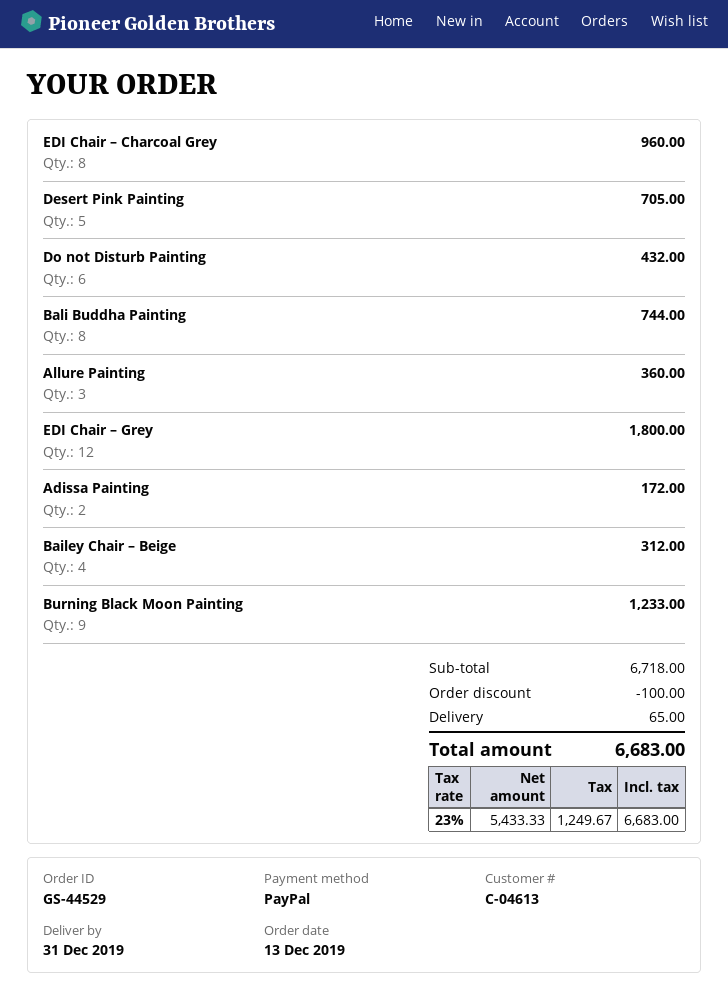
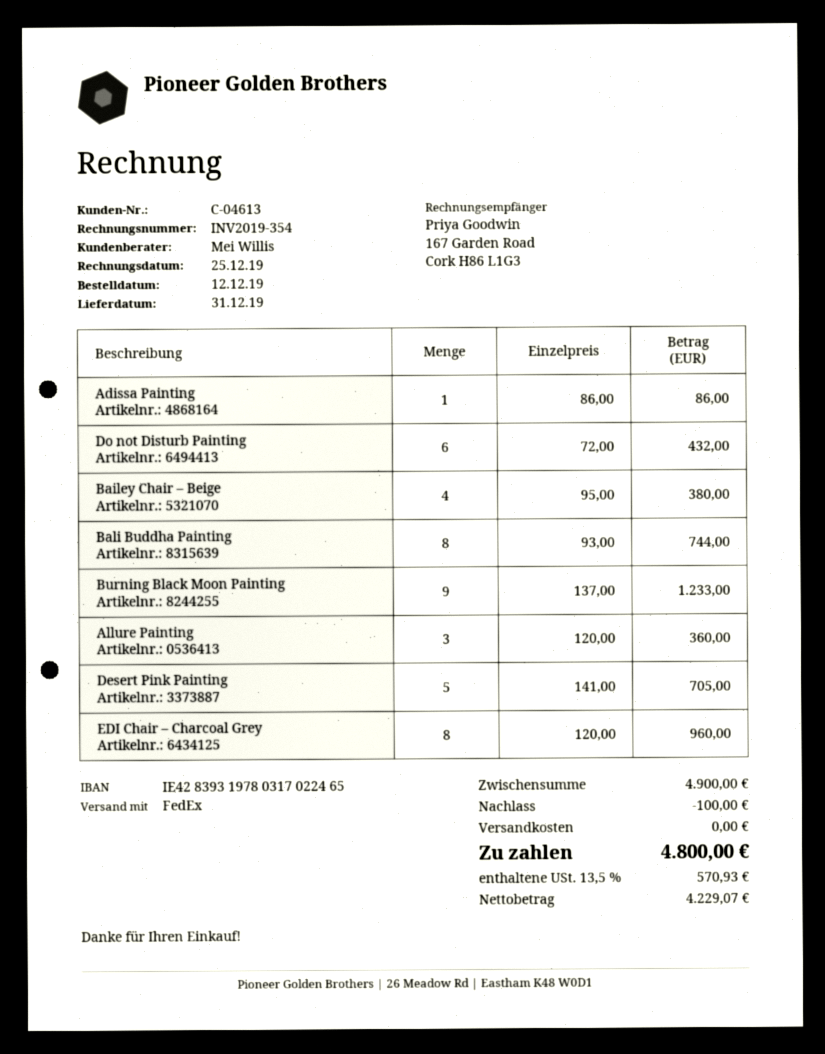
order date: 2019-12-13 -> 2019-12-12
EDI Chair – Grey: 12 for 1800.00 -> none
Adissa Painting: 2 for 172.00 -> 1 for 86.00
Bailey Chair – Beige: 4 for 312.00 -> 4 for 380.00
subtotal: 6718.00 -> 4900.00
shipping: 65.00 -> 0.00
net: 5433.33 -> 4229.07
tax: 23% = 1249.67 -> 13.5% = 570.93
total: 6683.00 -> 4800.00

